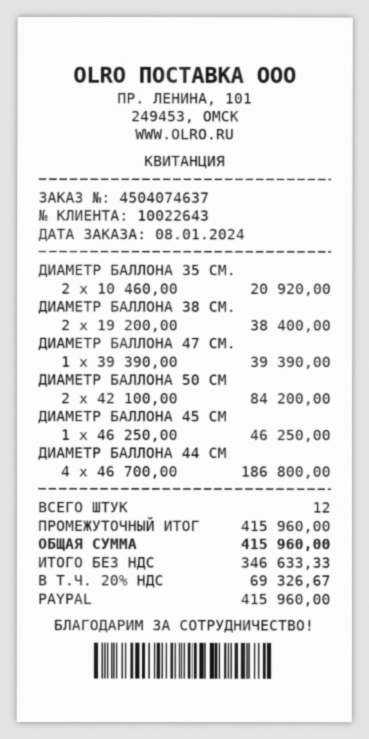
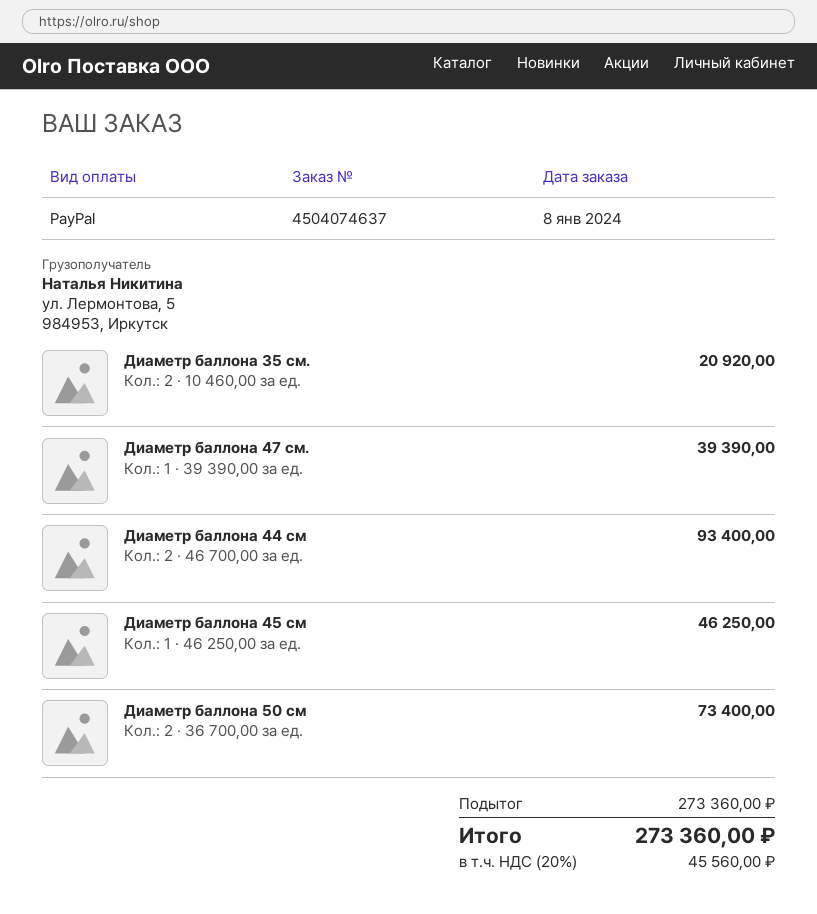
ДИАМЕТР БАЛЛОНА 38 СМ.: 2 x 19200.00 = 38400.00 -> none
ДИАМЕТР БАЛЛОНА 50 СМ: 2 x 42100.00 = 84200.00 -> 2 x 36700.00 = 73400.00
ДИАМЕТР БАЛЛОНА 44 СМ: 4 x 46700.00 = 186800.00 -> 2 x 46700.00 = 93400.00
subtotal: 415960.00 -> 273360.00
tax: 20% = 69326.67 -> 20% = 45560.00
total: 415960.00 -> 273360.00

